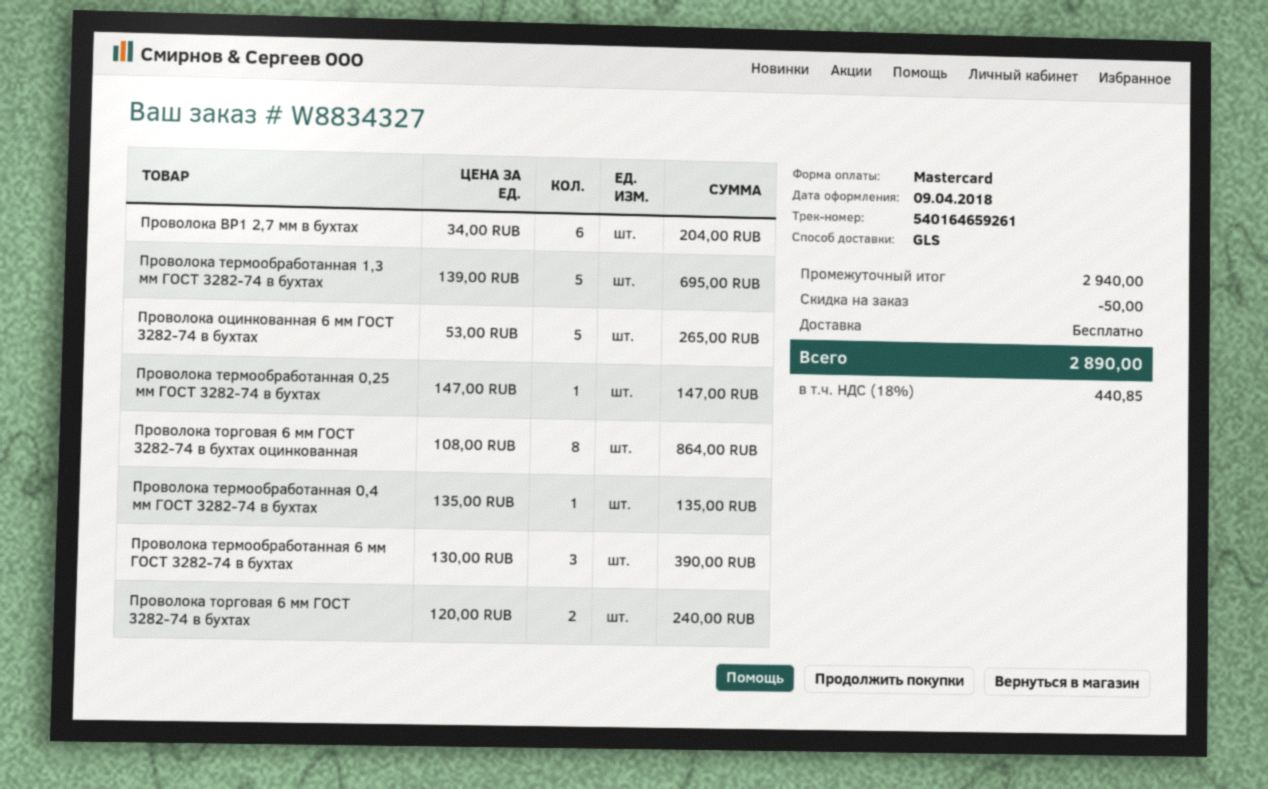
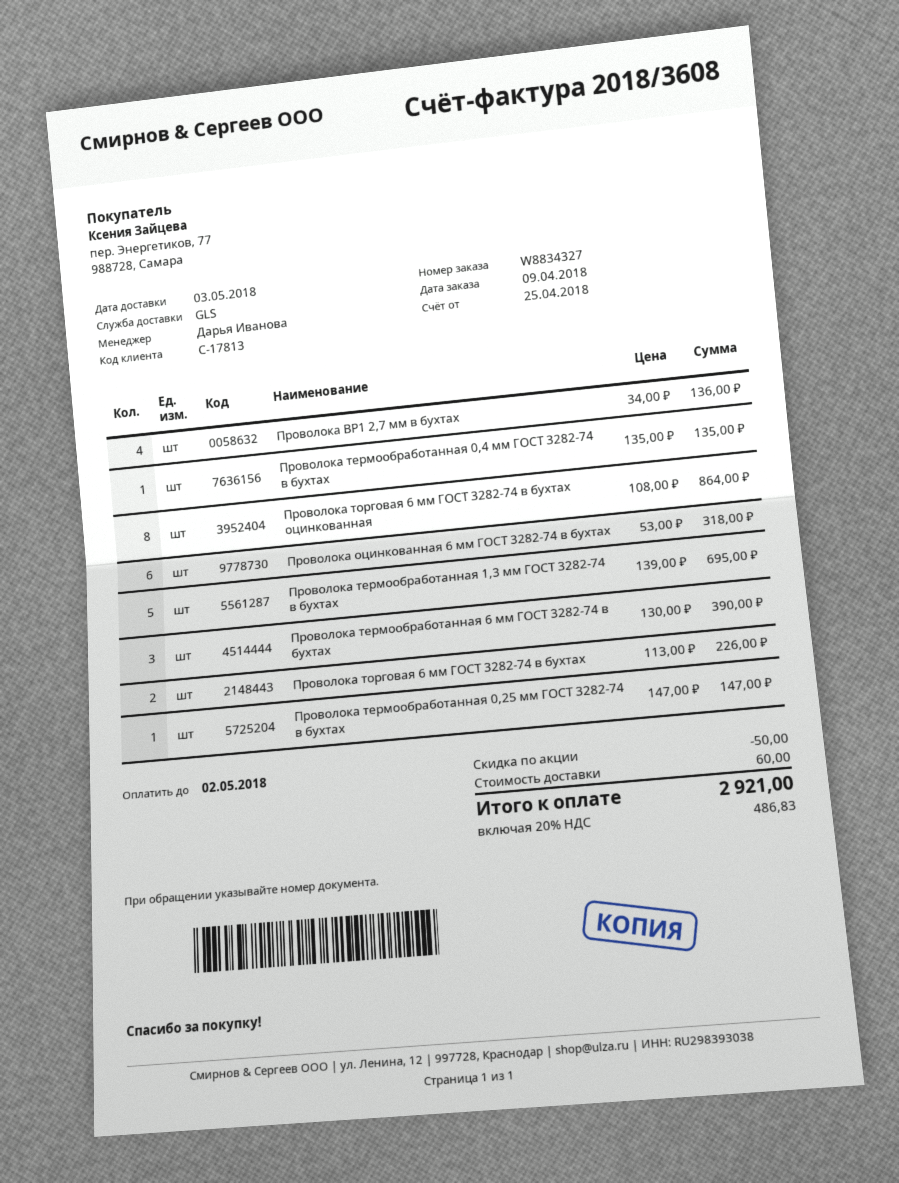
Проволока ВР1 2,7 мм в бухтах: 6 x 34.00 = 204.00 -> 4 x 34.00 = 136.00
Проволока оцинкованная 6 мм ГОСТ 3282-74 в бухтах: 5 x 53.00 = 265.00 -> 6 x 53.00 = 318.00
Проволока торговая 6 мм ГОСТ 3282-74 в бухтах: 2 x 120.00 = 240.00 -> 2 x 113.00 = 226.00
shipping: 0.00 -> 60.00
tax: 18% = 440.85 -> 20% = 486.83
total: 2890.00 -> 2921.00

